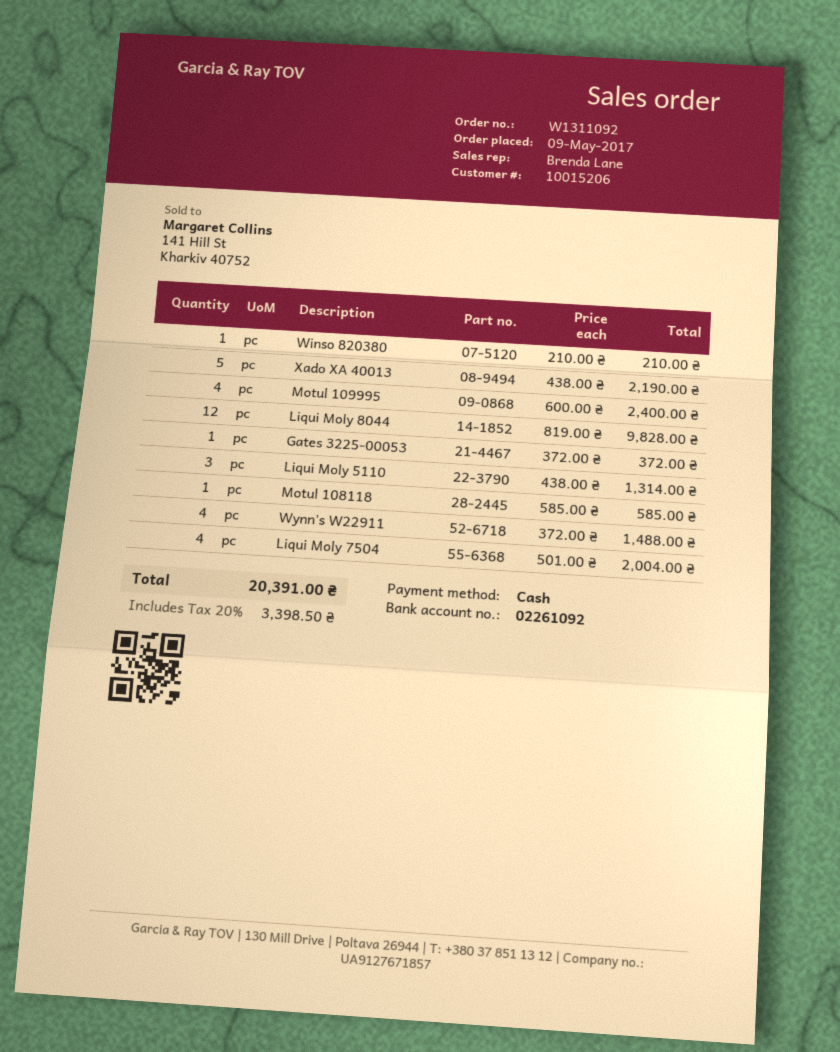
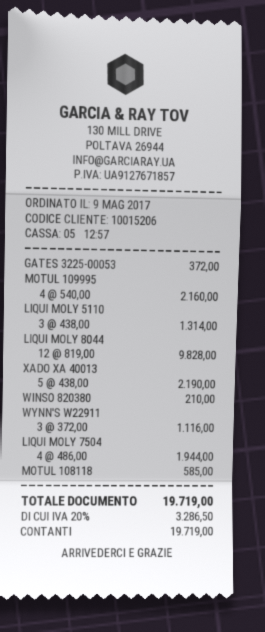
Motul 109995: 4 x 600.00 = 2400.00 -> 4 x 540.00 = 2160.00
Wynn's W22911: 4 x 372.00 = 1488.00 -> 3 x 372.00 = 1116.00
Liqui Moly 7504: 4 x 501.00 = 2004.00 -> 4 x 486.00 = 1944.00
tax: 20% = 3398.50 -> 20% = 3286.50
total: 20391.00 -> 19719.00

